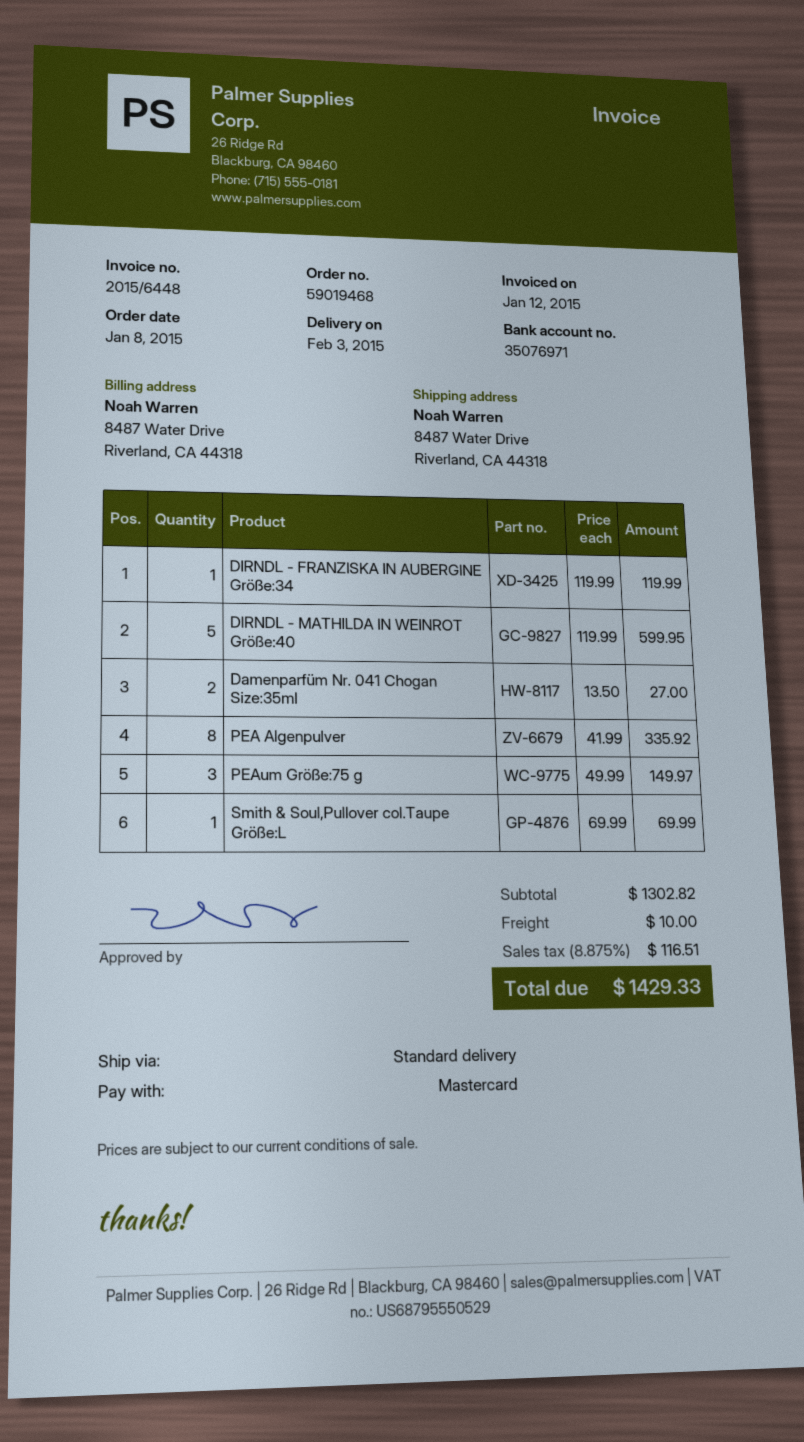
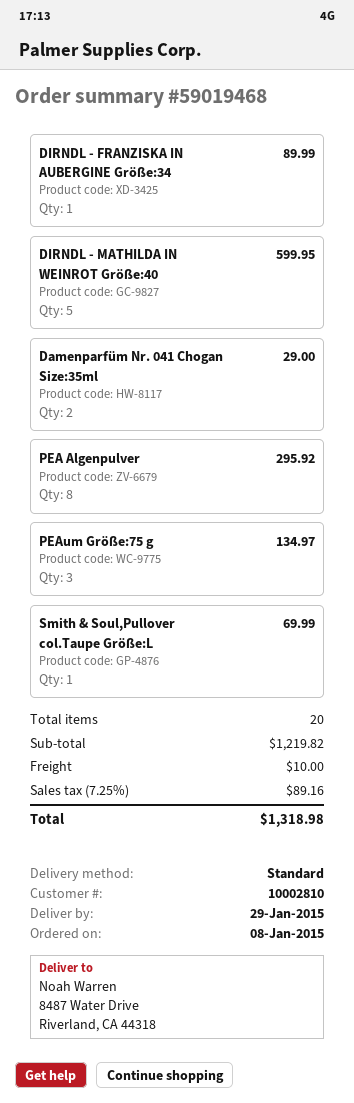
delivery date: 2015-02-03 -> 2015-01-29
DIRNDL - FRANZISKA IN AUBERGINE Größe:34: 1 for 119.99 -> 1 for 89.99
Damenparfüm Nr. 041 Chogan Size:35ml: 2 for 27.00 -> 2 for 29.00
PEA Algenpulver: 8 for 335.92 -> 8 for 295.92
PEAum Größe:75 g: 3 for 149.97 -> 3 for 134.97
subtotal: 1302.82 -> 1219.82
tax: 8.875% = 116.51 -> 7.25% = 89.16
total: 1429.33 -> 1318.98

